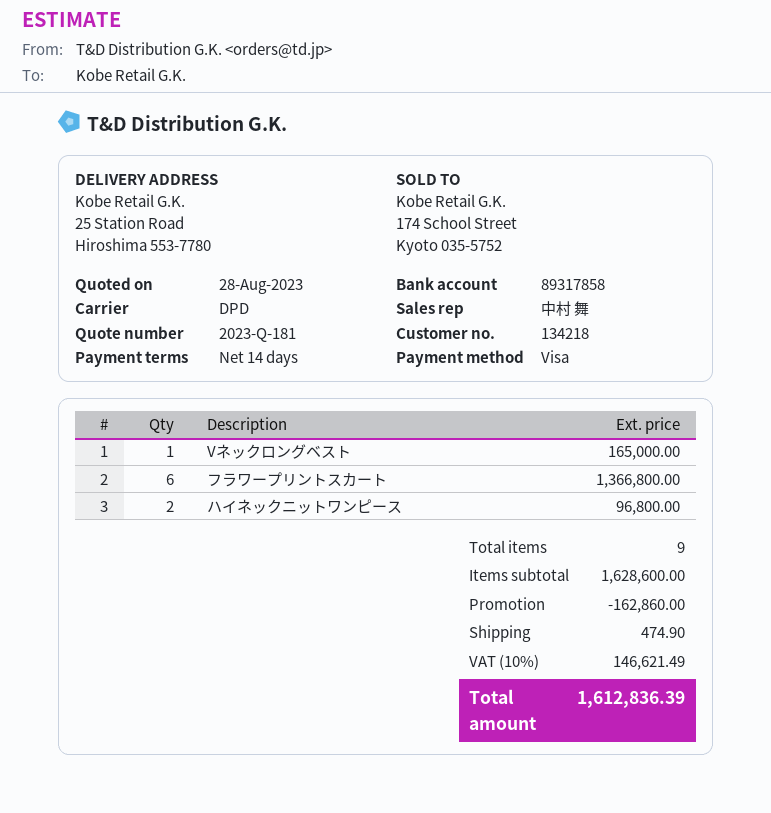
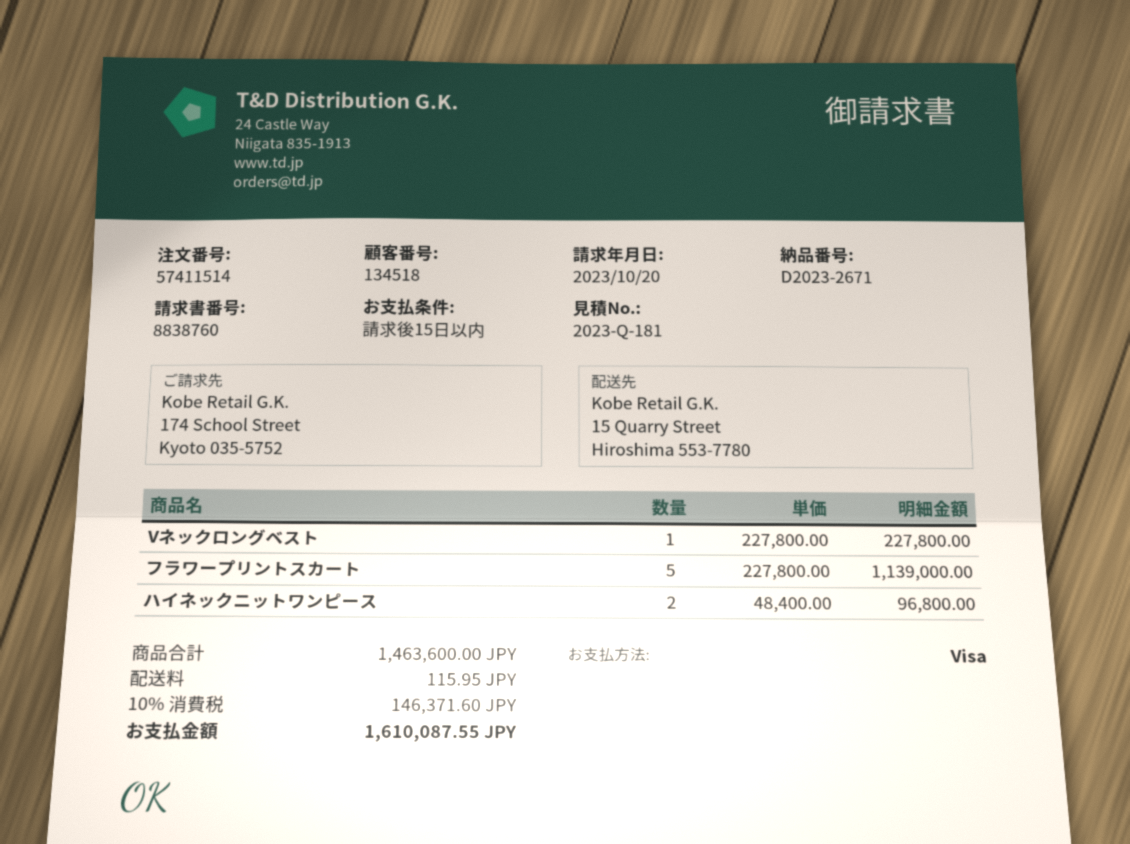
payment terms: 14 days -> 15 days
customer number: 134218 -> 134518
ship to: 25 Station Road, Hiroshima 553-7780 -> 15 Quarry Street, Hiroshima 553-7780
Vネックロングベスト: 1 for 165000.00 -> 1 for 227800.00
フラワープリントスカート: 6 for 1366800.00 -> 5 for 1139000.00
subtotal: 1628600.00 -> 1463600.00
discount: 162860.00 -> none
shipping: 474.90 -> 115.95
tax: 10% = 146621.49 -> 10% = 146371.60
total: 1612836.39 -> 1610087.55

